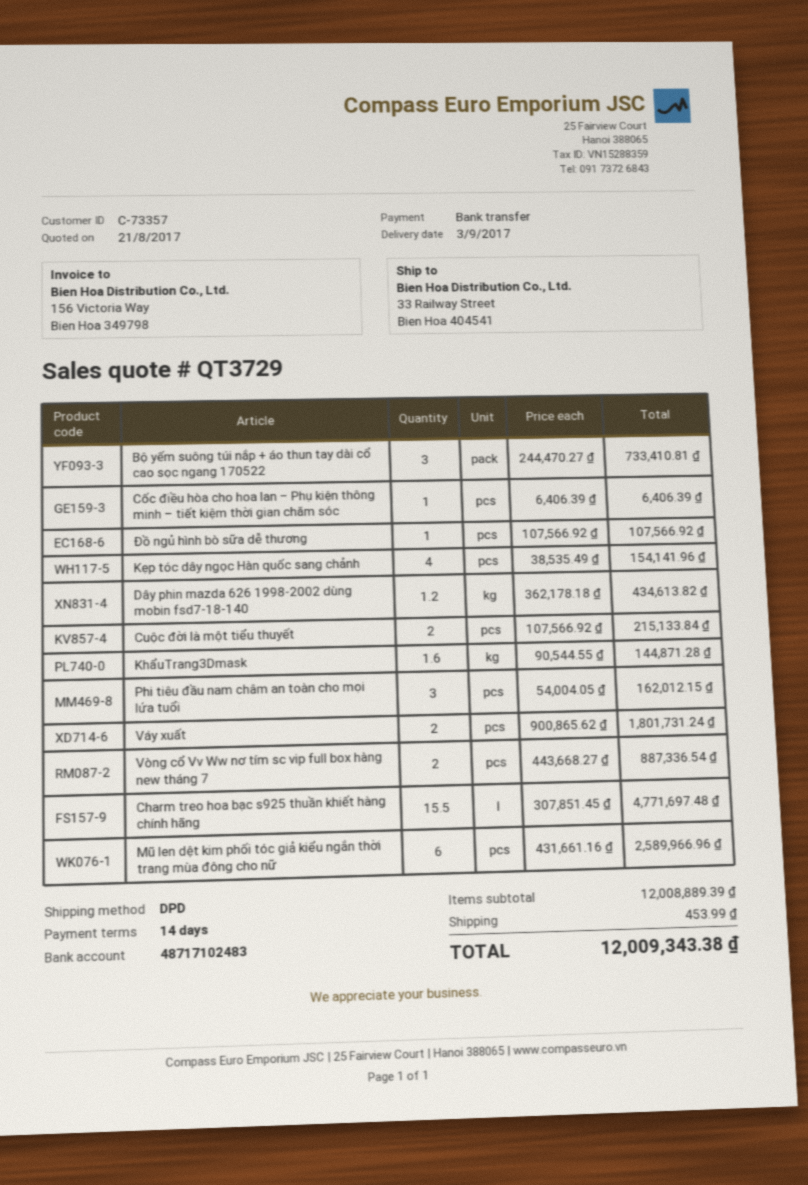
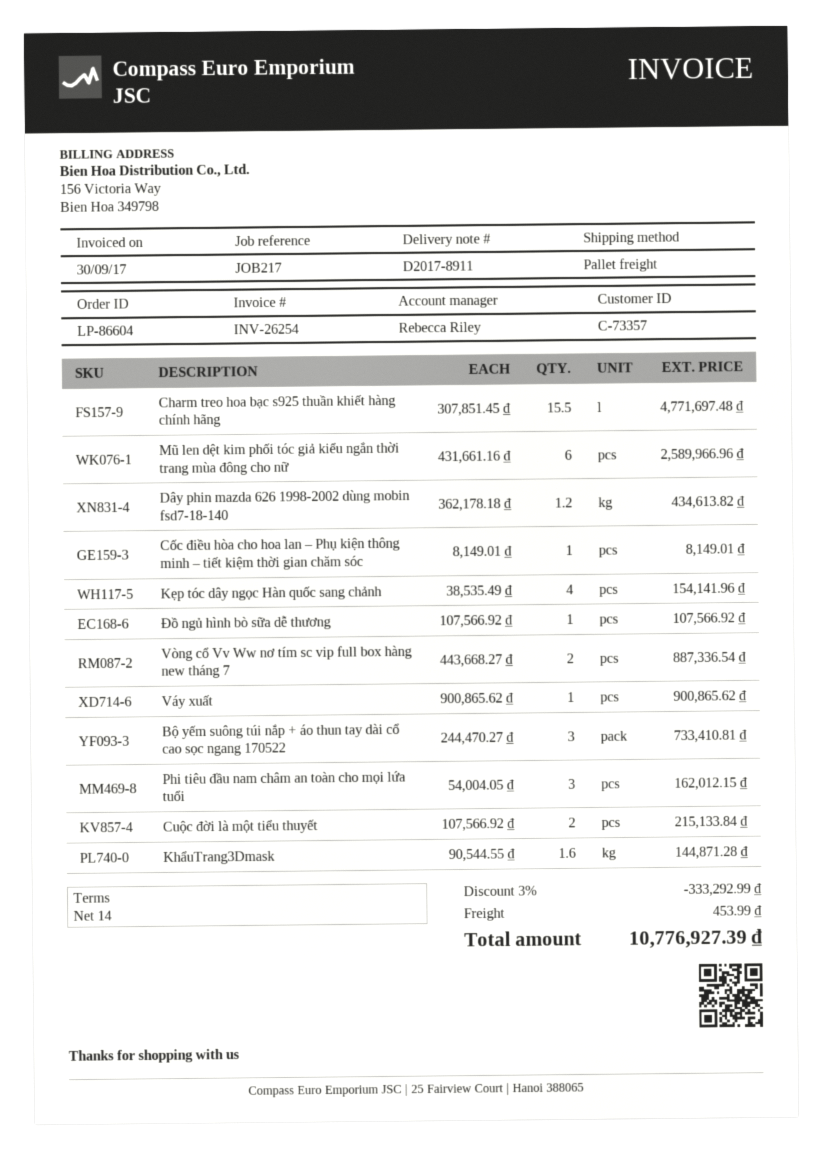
shipping method: DPD -> pallet freight
Cốc điều hòa cho hoa lan – Phụ kiện thông minh – tiết kiệm thời gian chăm sóc: 1 x 6406.39 = 6406.39 -> 1 x 8149.01 = 8149.01
Váy xuất: 2 x 900865.62 = 1801731.24 -> 1 x 900865.62 = 900865.62
discount: none -> 3% = 333292.99
total: 12009343.38 -> 10776927.39

